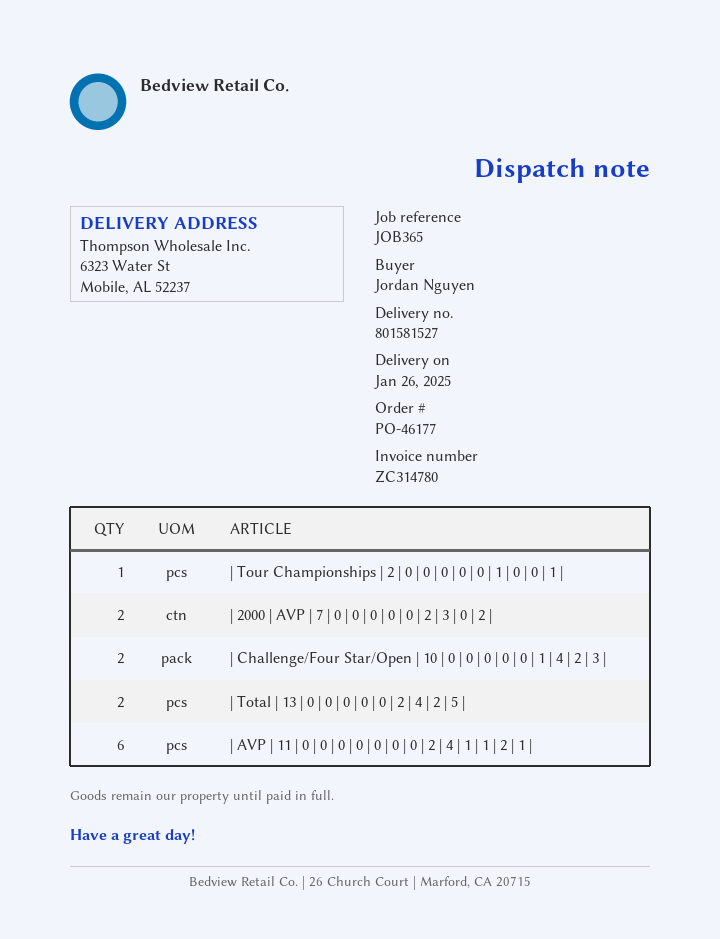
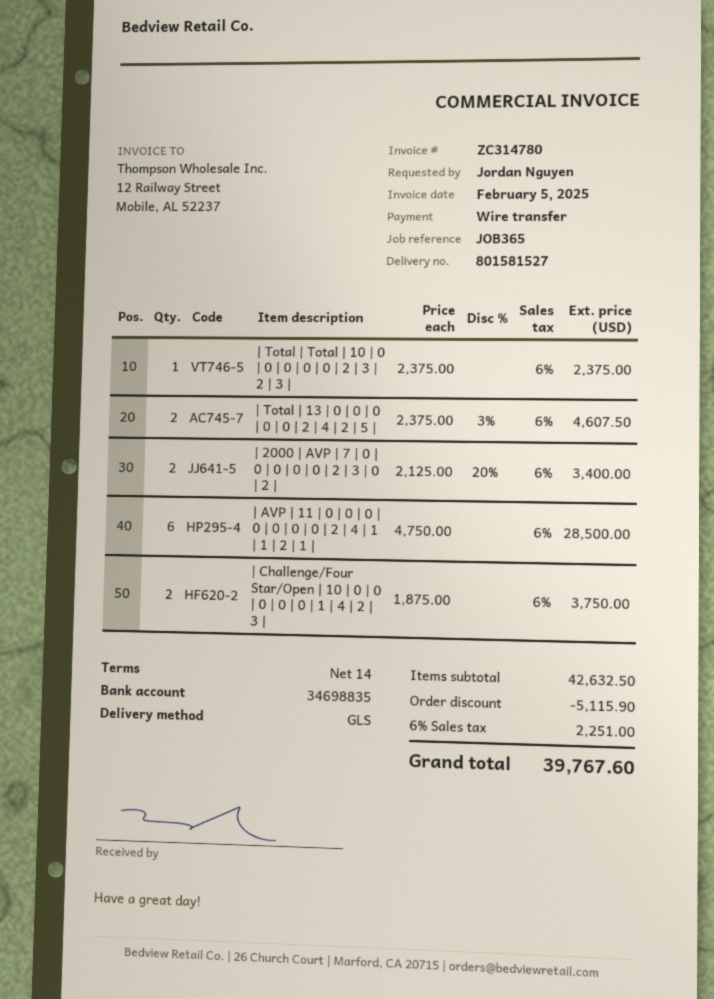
| Tour Championships | 2 | 0 | 0 | 0 | 0 | 0 | 1 | 0 | 0 | 1 |: 1 -> none
| Total | Total | 10 | 0 | 0 | 0 | 0 | 0 | 2 | 3 | 2 | 3 |: none -> 1

